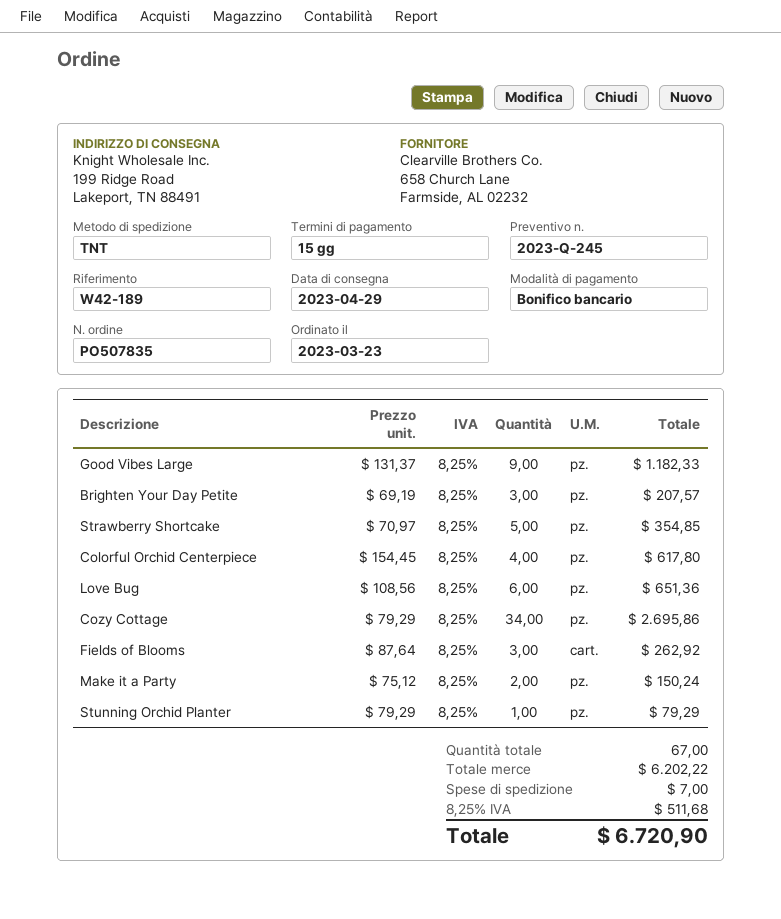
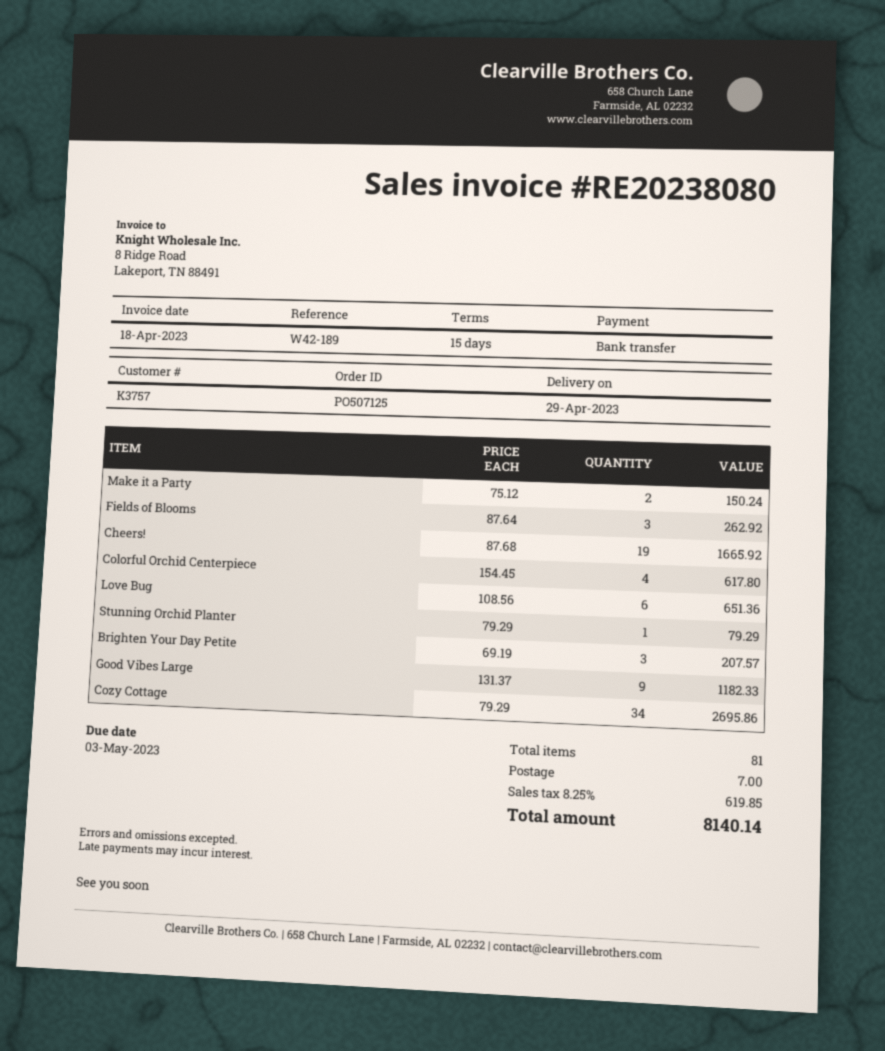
order number: PO507835 -> PO507125
Strawberry Shortcake: 5 x 70.97 = 354.85 -> none
Cheers!: none -> 19 x 87.68 = 1665.92
total quantity: 67 -> 81
tax: 8.25% = 511.68 -> 8.25% = 619.85
total: 6720.90 -> 8140.14

